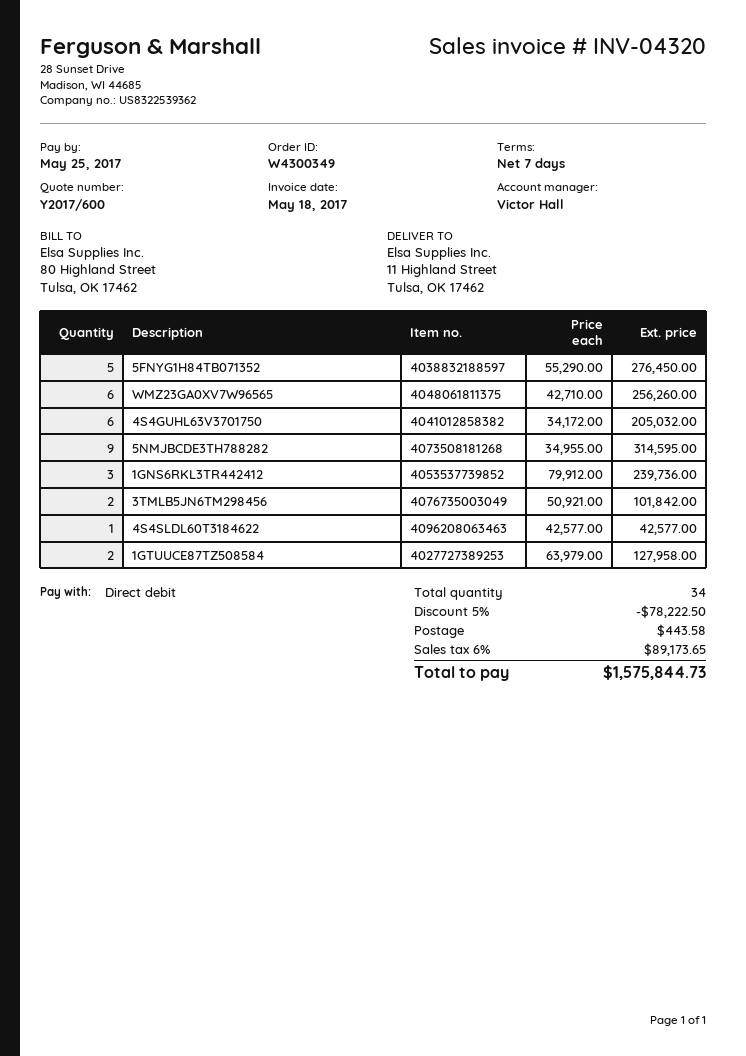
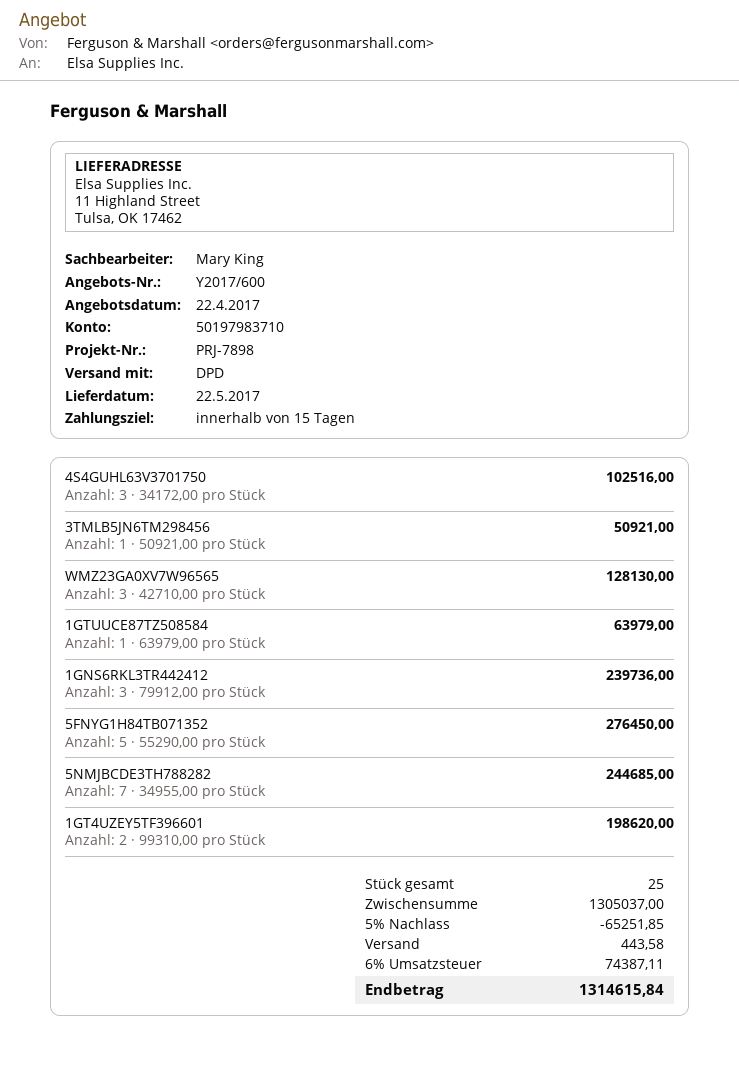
payment terms: 7 days -> 15 days
sales rep: Victor Hall -> Mary King
WMZ23GA0XV7W96565: 6 x 42710.00 = 256260.00 -> 3 x 42710.00 = 128130.00
4S4GUHL63V3701750: 6 x 34172.00 = 205032.00 -> 3 x 34172.00 = 102516.00
5NMJBCDE3TH788282: 9 x 34955.00 = 314595.00 -> 7 x 34955.00 = 244685.00
3TMLB5JN6TM298456: 2 x 50921.00 = 101842.00 -> 1 x 50921.00 = 50921.00
4S4SLDL60T3184622: 1 x 42577.00 = 42577.00 -> none
1GTUUCE87TZ508584: 2 x 63979.00 = 127958.00 -> 1 x 63979.00 = 63979.00
1GT4UZEY5TF396601: none -> 2 x 99310.00 = 198620.00
total quantity: 34 -> 25
discount: 5% = 78222.50 -> 5% = 65251.85
tax: 6% = 89173.65 -> 6% = 74387.11
total: 1575844.73 -> 1314615.84

